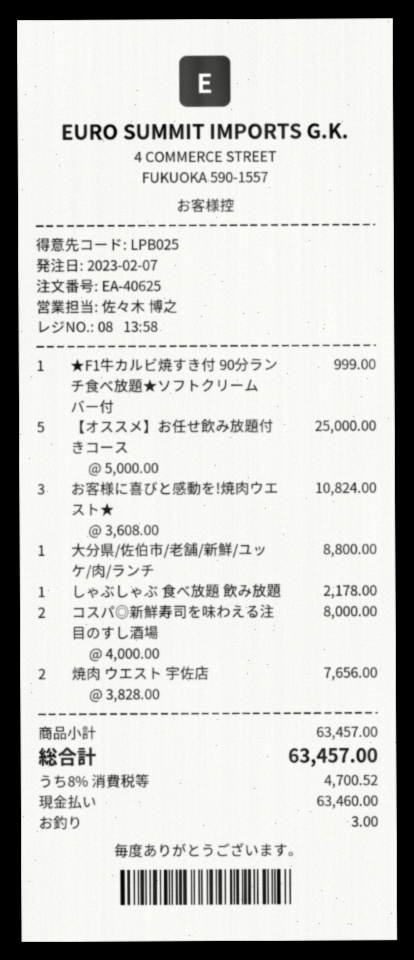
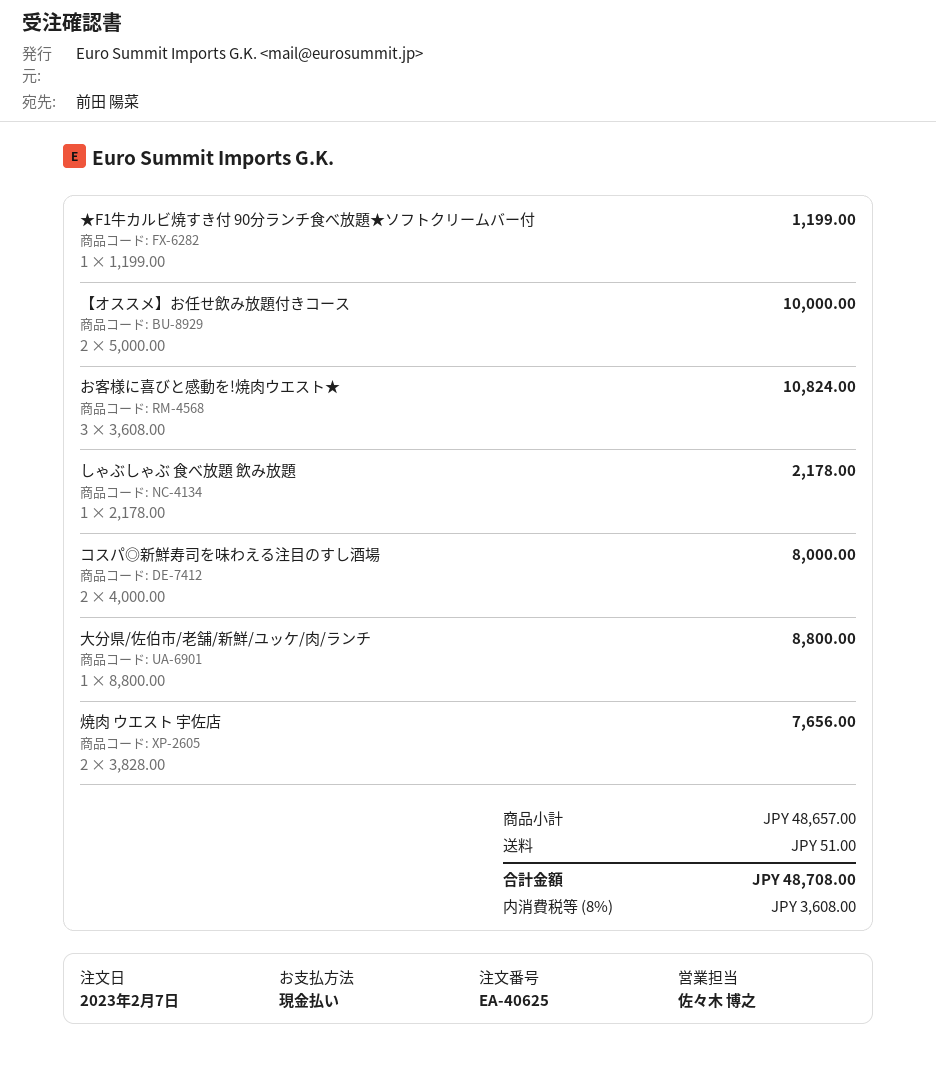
★F1牛カルビ焼すき付 90分ランチ食べ放題★ソフトクリームバー付: 1 x 999.00 = 999.00 -> 1 x 1199.00 = 1199.00
【オススメ】お任せ飲み放題付きコース: 5 x 5000.00 = 25000.00 -> 2 x 5000.00 = 10000.00
subtotal: 63457.00 -> 48657.00
shipping: none -> 51.00
tax: 8% = 4700.52 -> 8% = 3608.00
total: 63457.00 -> 48708.00

